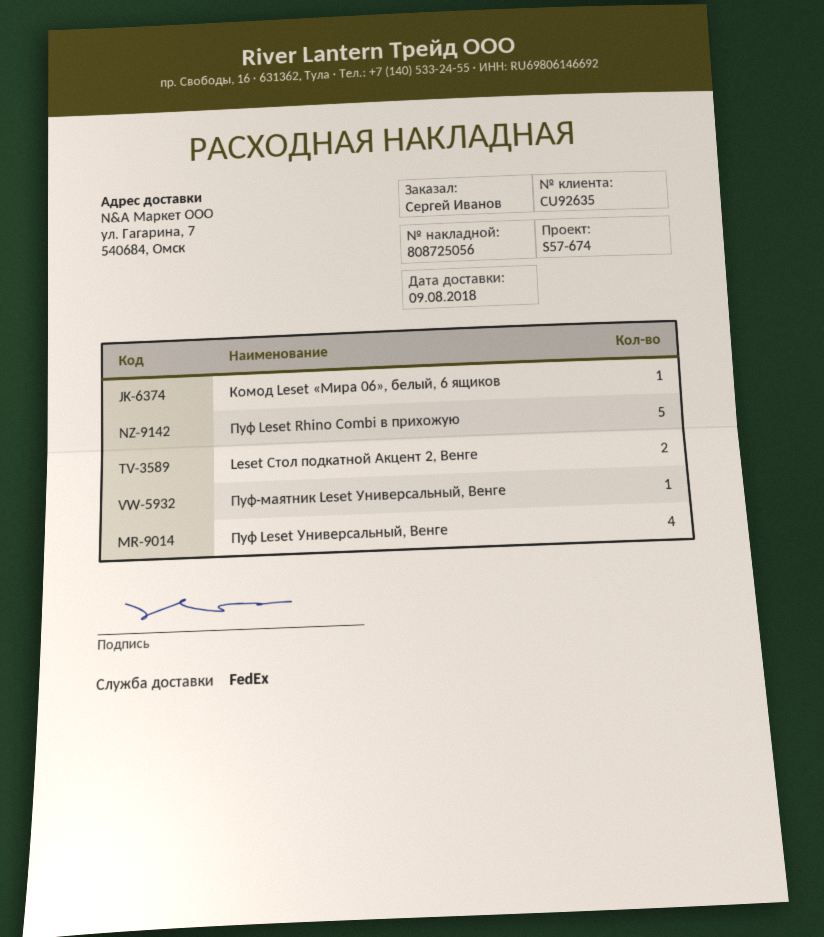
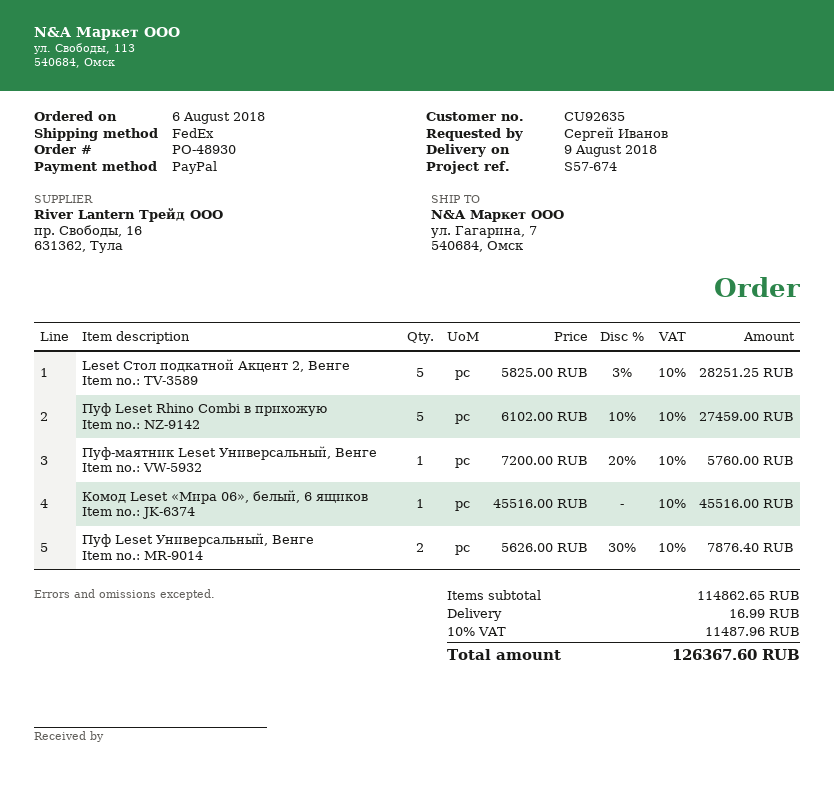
Leset Стол подкатной Акцент 2, Венге: 2 -> 5
Пуф Leset Универсальный, Венге: 4 -> 2

